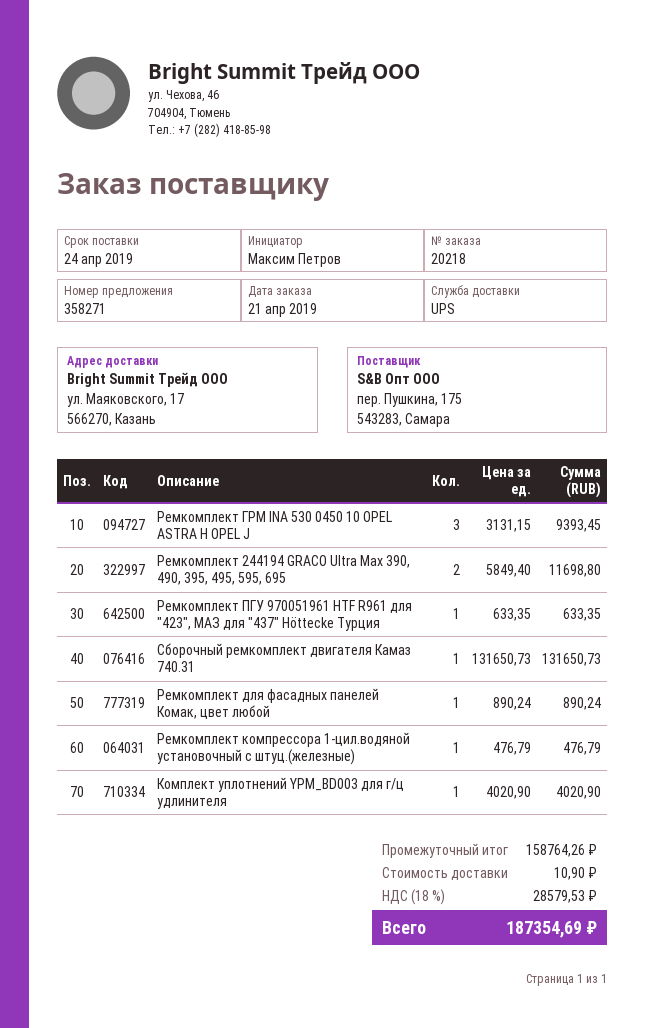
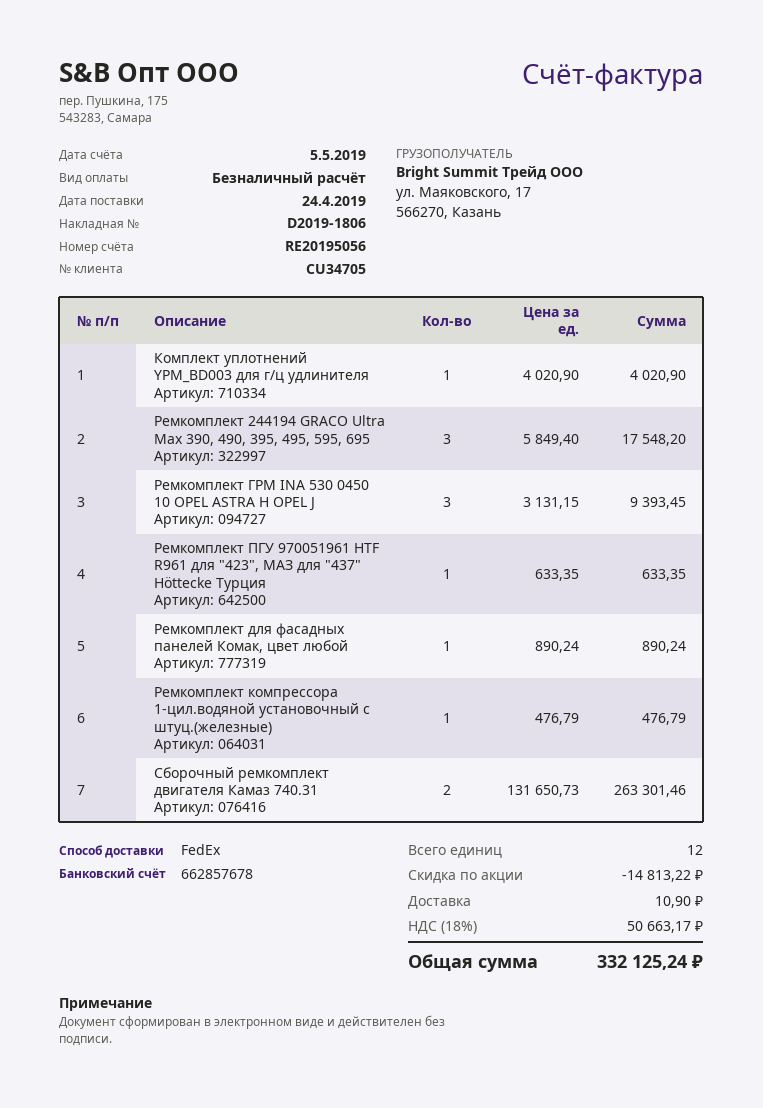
shipping method: UPS -> FedEx
Ремкомплект 244194 GRACO Ultra Max 390, 490, 395, 495, 595, 695: 2 x 5849.40 = 11698.80 -> 3 x 5849.40 = 17548.20
Сборочный ремкомплект двигателя Камаз 740.31: 1 x 131650.73 = 131650.73 -> 2 x 131650.73 = 263301.46
discount: none -> 14813.22
tax: 18% = 28579.53 -> 18% = 50663.17
total: 187354.69 -> 332125.24

